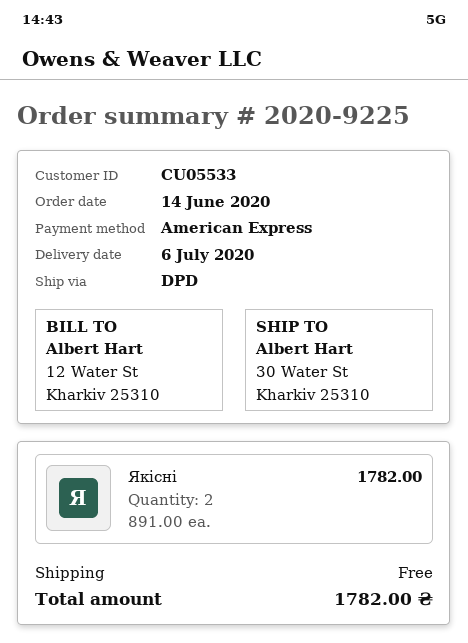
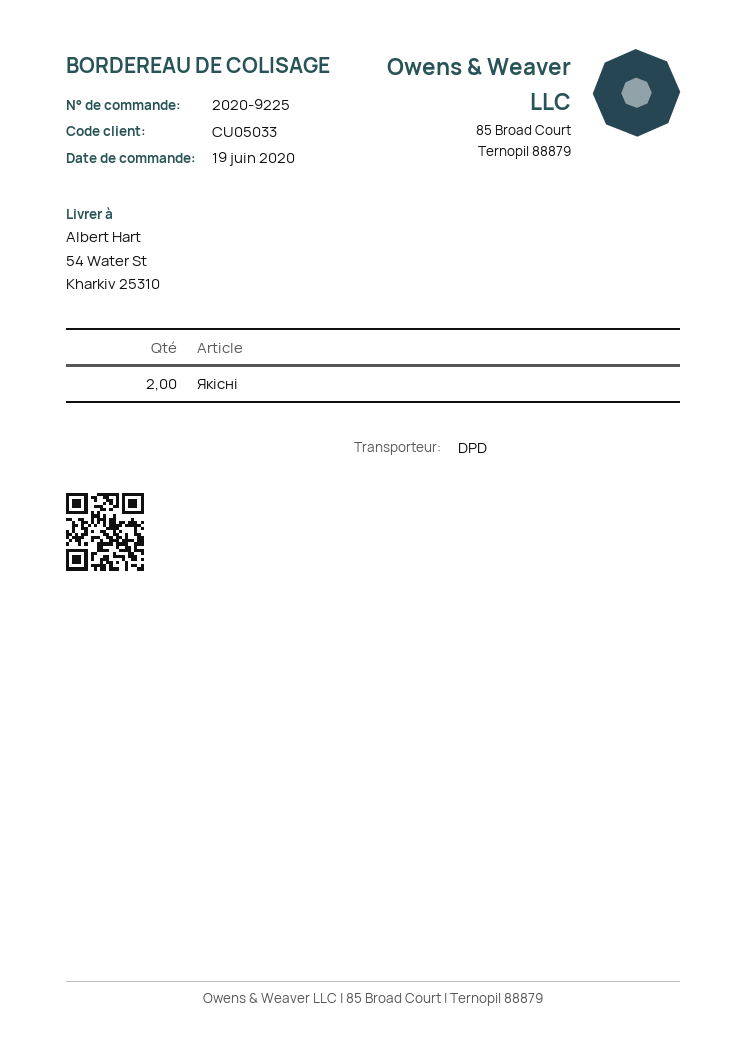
order date: 2020-06-14 -> 2020-06-19
customer number: CU05533 -> CU05033
ship to: 30 Water St, Kharkiv 25310 -> 54 Water St, Kharkiv 25310

